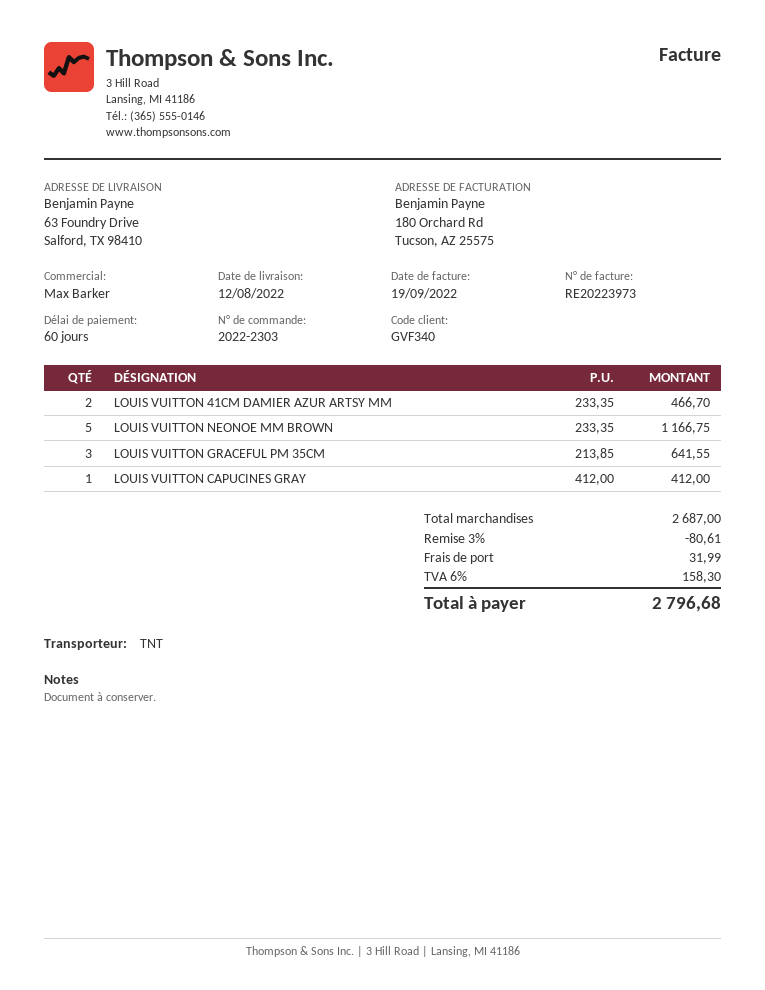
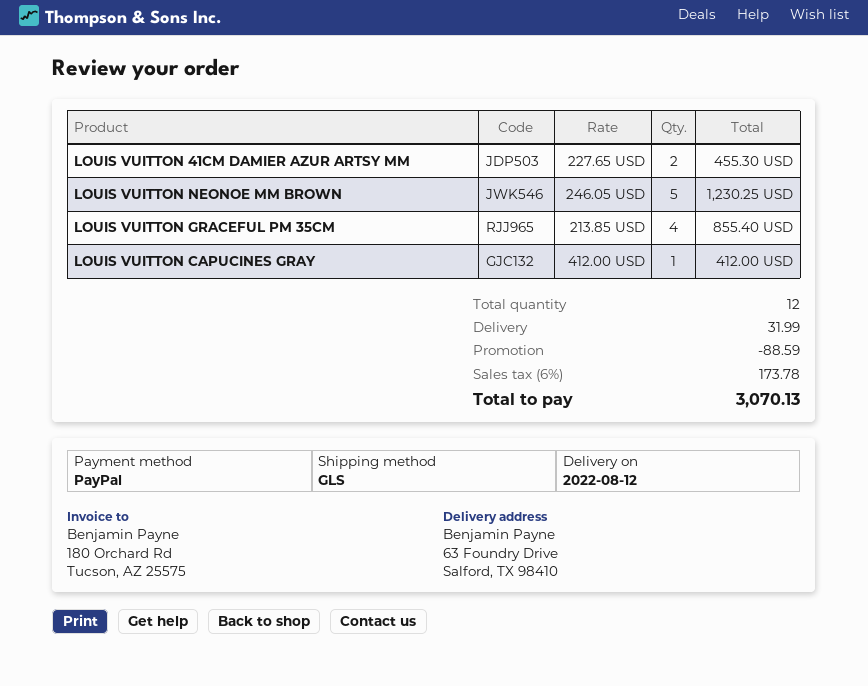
shipping method: TNT -> GLS
LOUIS VUITTON 41CM DAMIER AZUR ARTSY MM: 2 x 233.35 = 466.70 -> 2 x 227.65 = 455.30
LOUIS VUITTON NEONOE MM BROWN: 5 x 233.35 = 1166.75 -> 5 x 246.05 = 1230.25
LOUIS VUITTON GRACEFUL PM 35CM: 3 x 213.85 = 641.55 -> 4 x 213.85 = 855.40
discount: 80.61 -> 88.59
tax: 6% = 158.30 -> 6% = 173.78
total: 2796.68 -> 3070.13

